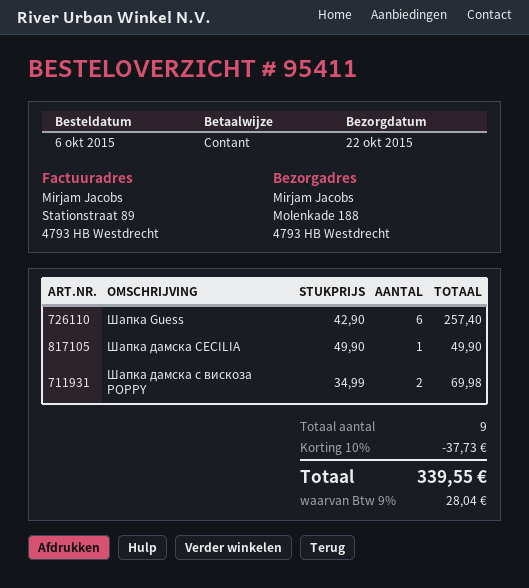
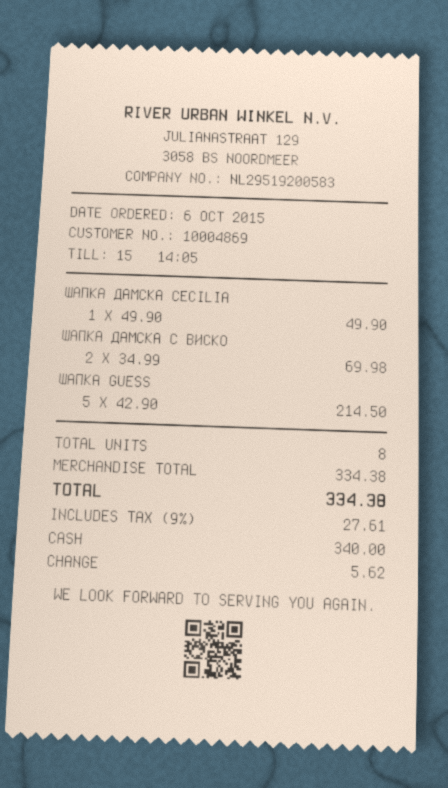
Шапка Guess: 6 x 42.90 = 257.40 -> 5 x 42.90 = 214.50
total quantity: 9 -> 8
discount: 10% = 37.73 -> none
tax: 9% = 28.04 -> 9% = 27.61
total: 339.55 -> 334.38

